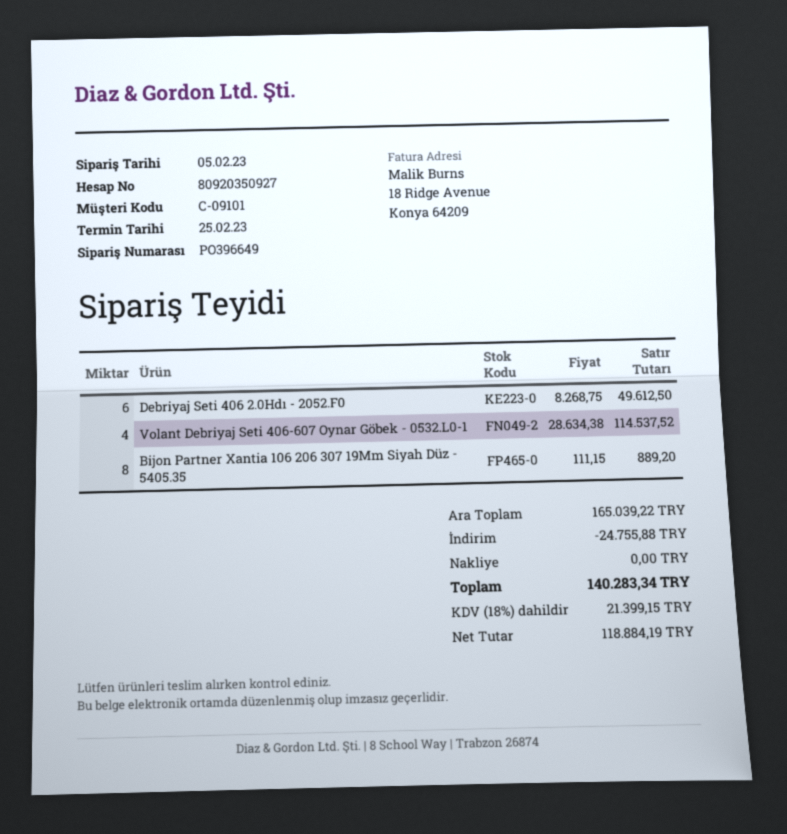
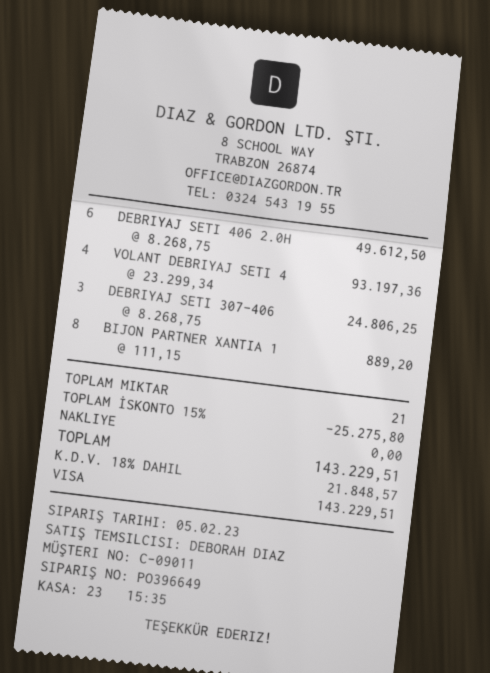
customer number: C-09101 -> C-09011
Volant Debriyaj Seti 406-607 Oynar Göbek - 0532.L0-1: 4 x 28634.38 = 114537.52 -> 4 x 23299.34 = 93197.36
DEBRIYAJ SETI 307-406: none -> 3 x 8268.75 = 24806.25
discount: 24755.88 -> 25275.80
tax: 18% = 21399.15 -> 18% = 21848.57
total: 140283.34 -> 143229.51

